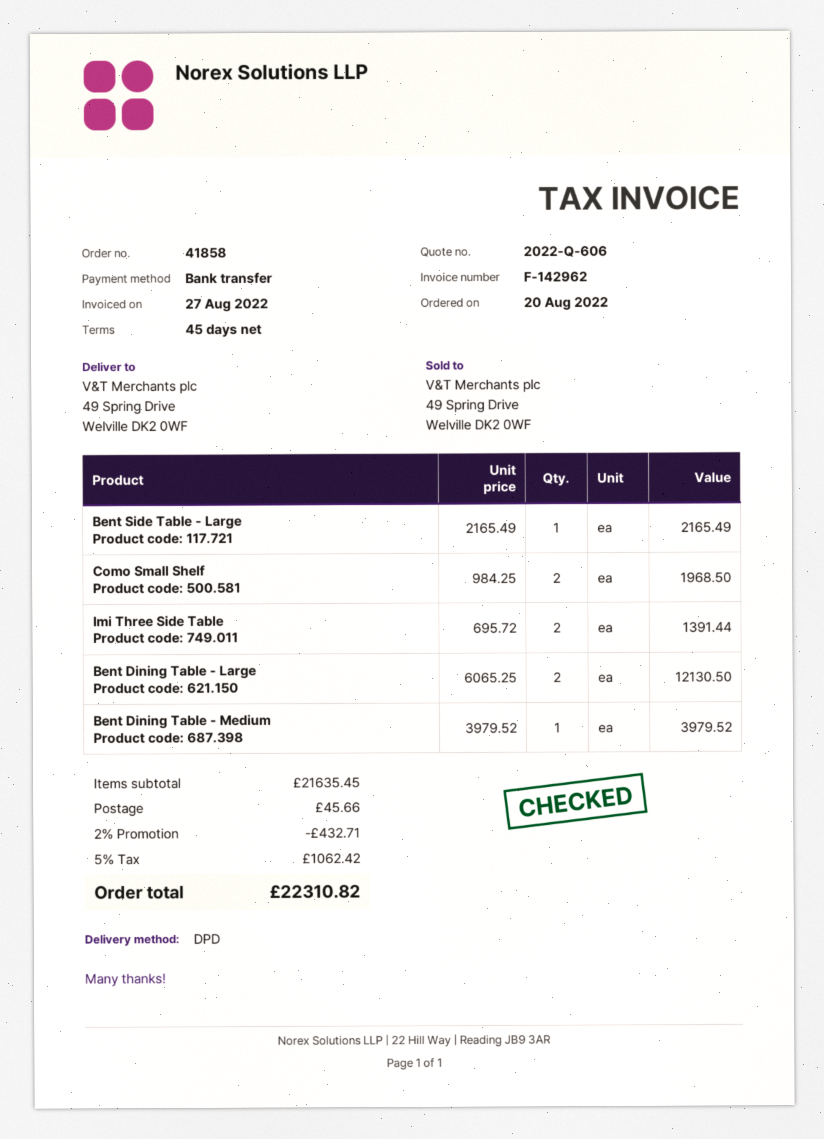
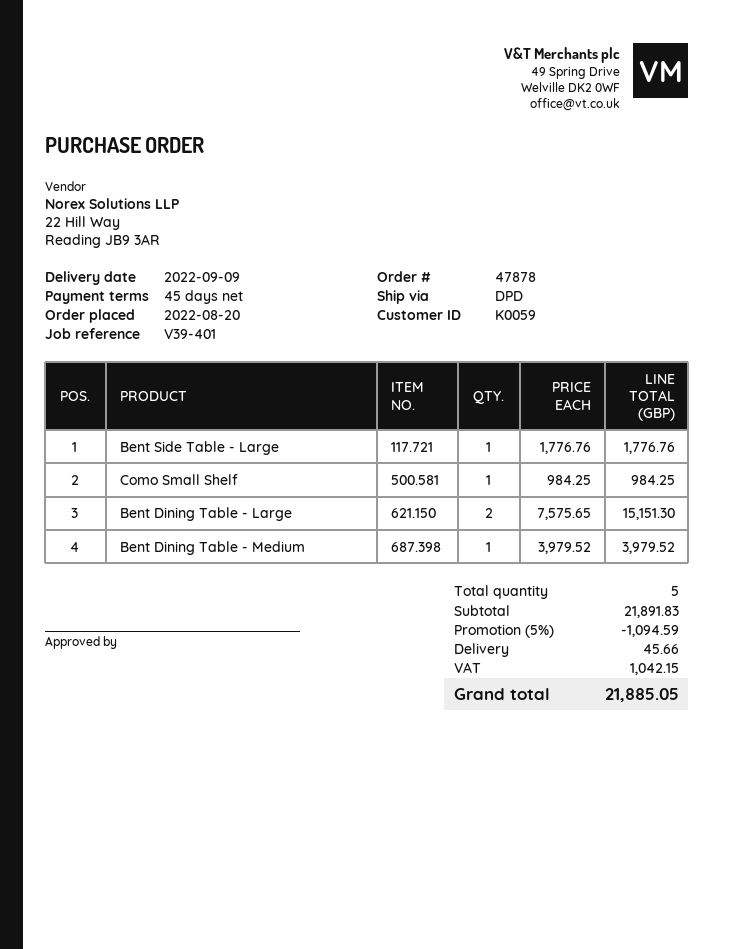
order number: 41858 -> 47878
Bent Side Table - Large: 1 x 2165.49 = 2165.49 -> 1 x 1776.76 = 1776.76
Como Small Shelf: 2 x 984.25 = 1968.50 -> 1 x 984.25 = 984.25
Imi Three Side Table: 2 x 695.72 = 1391.44 -> none
Bent Dining Table - Large: 2 x 6065.25 = 12130.50 -> 2 x 7575.65 = 15151.30
subtotal: 21635.45 -> 21891.83
discount: 2% = 432.71 -> 5% = 1094.59
tax: 1062.42 -> 1042.15
total: 22310.82 -> 21885.05

